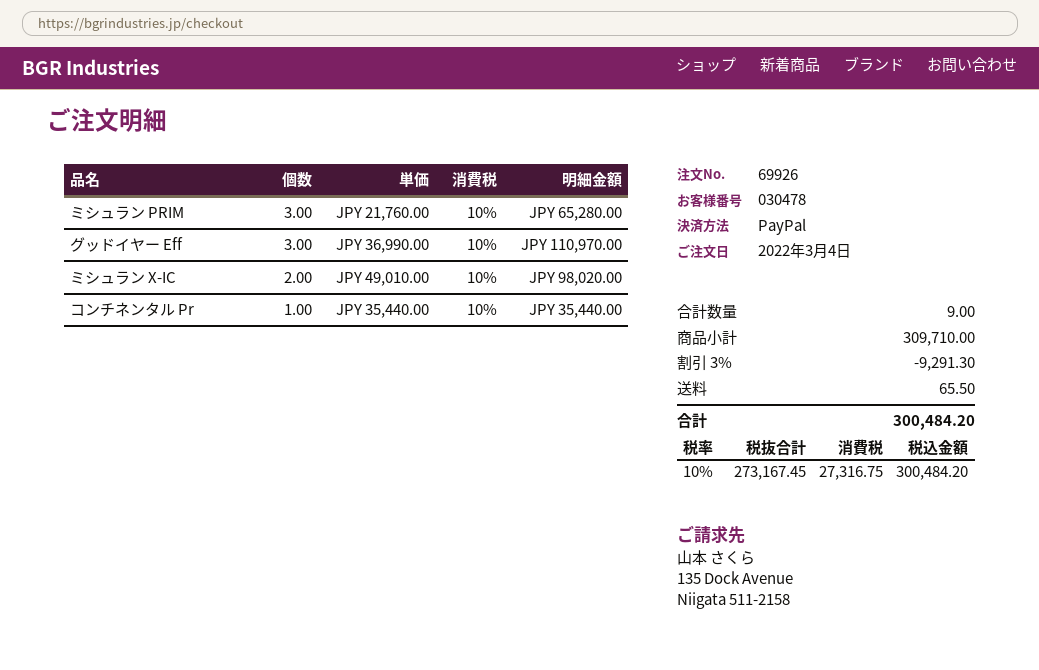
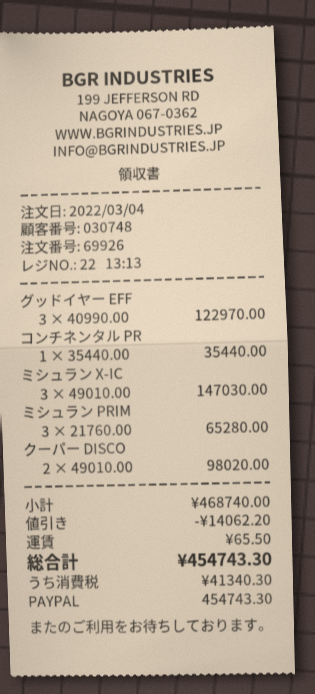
customer number: 030478 -> 030748
グッドイヤー Eff: 3 x 36990.00 = 110970.00 -> 3 x 40990.00 = 122970.00
ミシュラン X-IC: 2 x 49010.00 = 98020.00 -> 3 x 49010.00 = 147030.00
クーパー DISCO: none -> 2 x 49010.00 = 98020.00
subtotal: 309710.00 -> 468740.00
discount: 9291.30 -> 14062.20
tax: 27316.75 -> 41340.30
total: 300484.20 -> 454743.30

